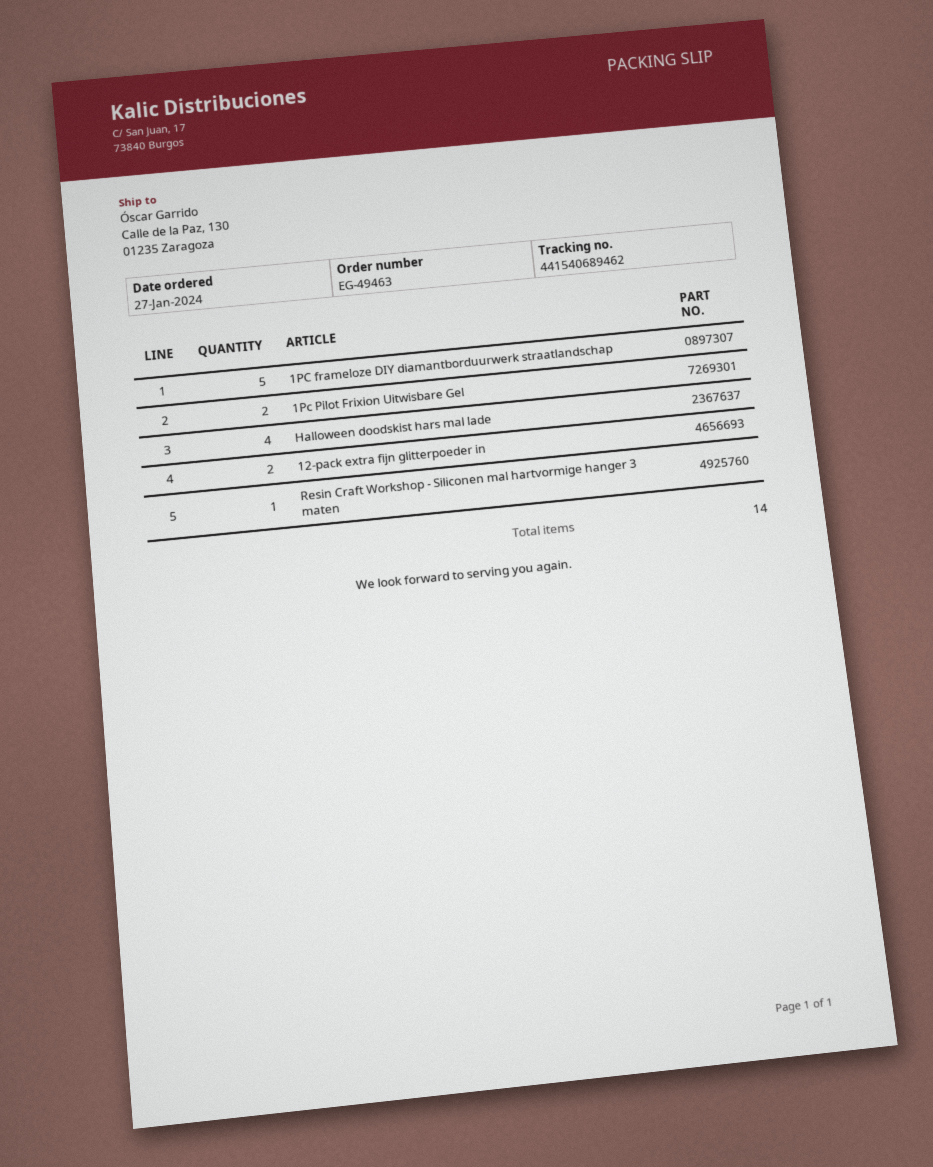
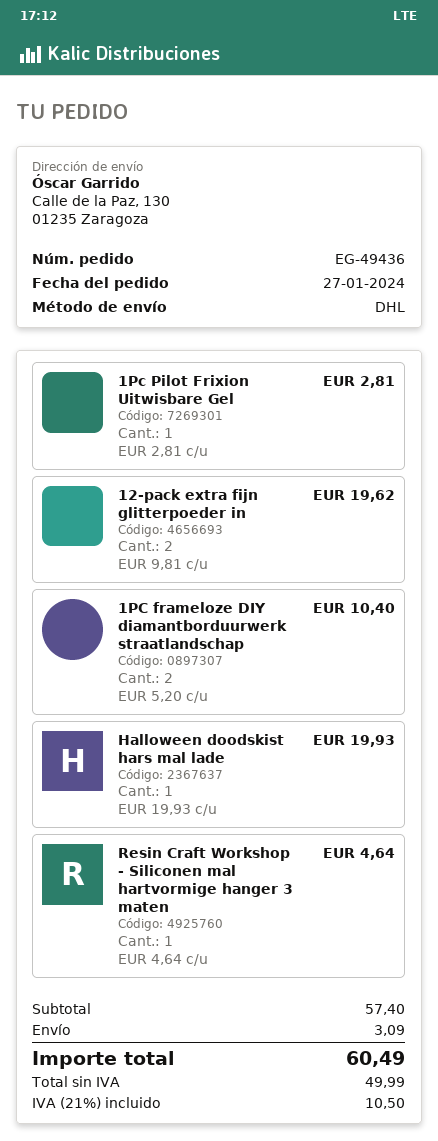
order number: EG-49463 -> EG-49436
1PC frameloze DIY diamantborduurwerk straatlandschap: 5 -> 2
1Pc Pilot Frixion Uitwisbare Gel: 2 -> 1
Halloween doodskist hars mal lade: 4 -> 1

